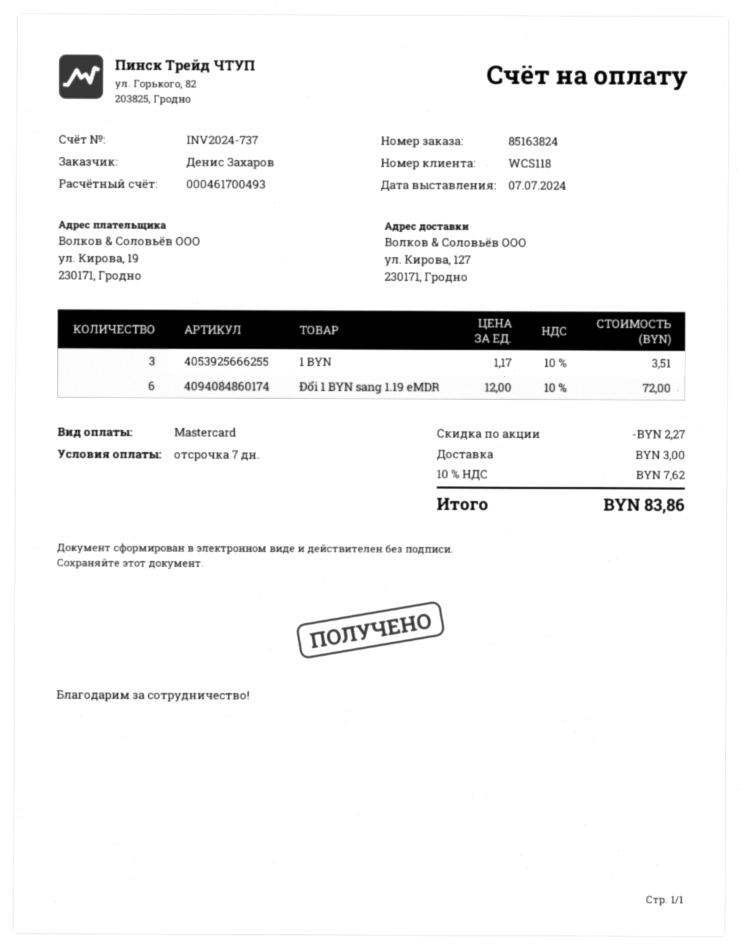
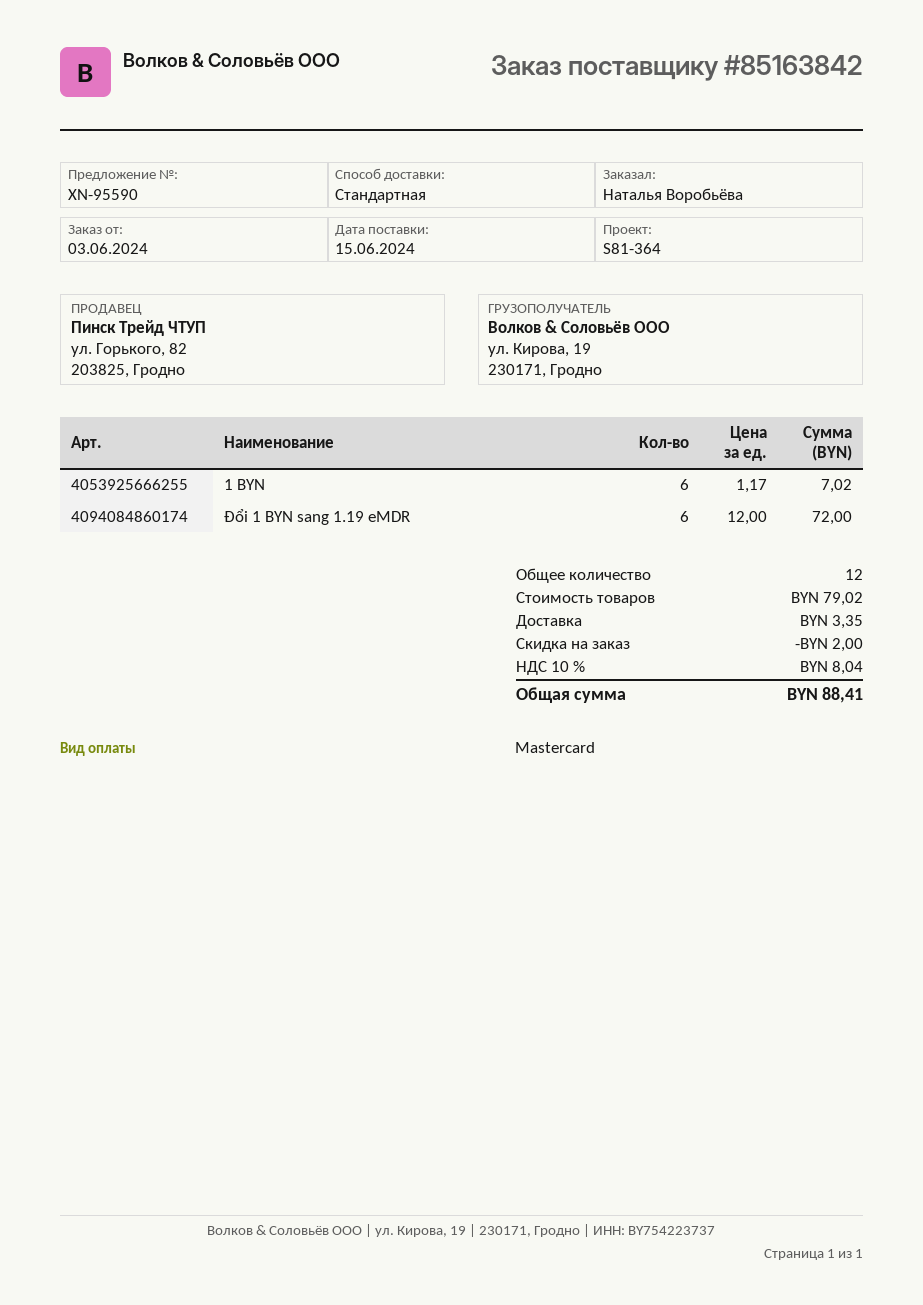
order number: 85163824 -> 85163842
ordered by: Денис Захаров -> Наталья Воробьёва
ship to: ул. Кирова, 127, 230171, Гродно -> ул. Кирова, 19, 230171, Гродно
1 BYN: 3 x 1.17 = 3.51 -> 6 x 1.17 = 7.02
discount: 2.27 -> 2.00
shipping: 3.00 -> 3.35
tax: 10% = 7.62 -> 10% = 8.04
total: 83.86 -> 88.41

